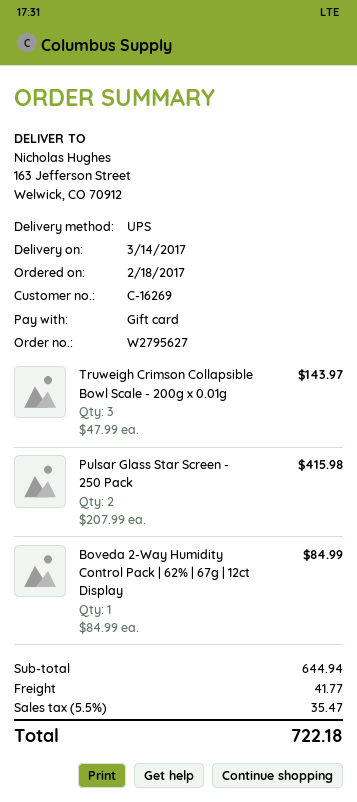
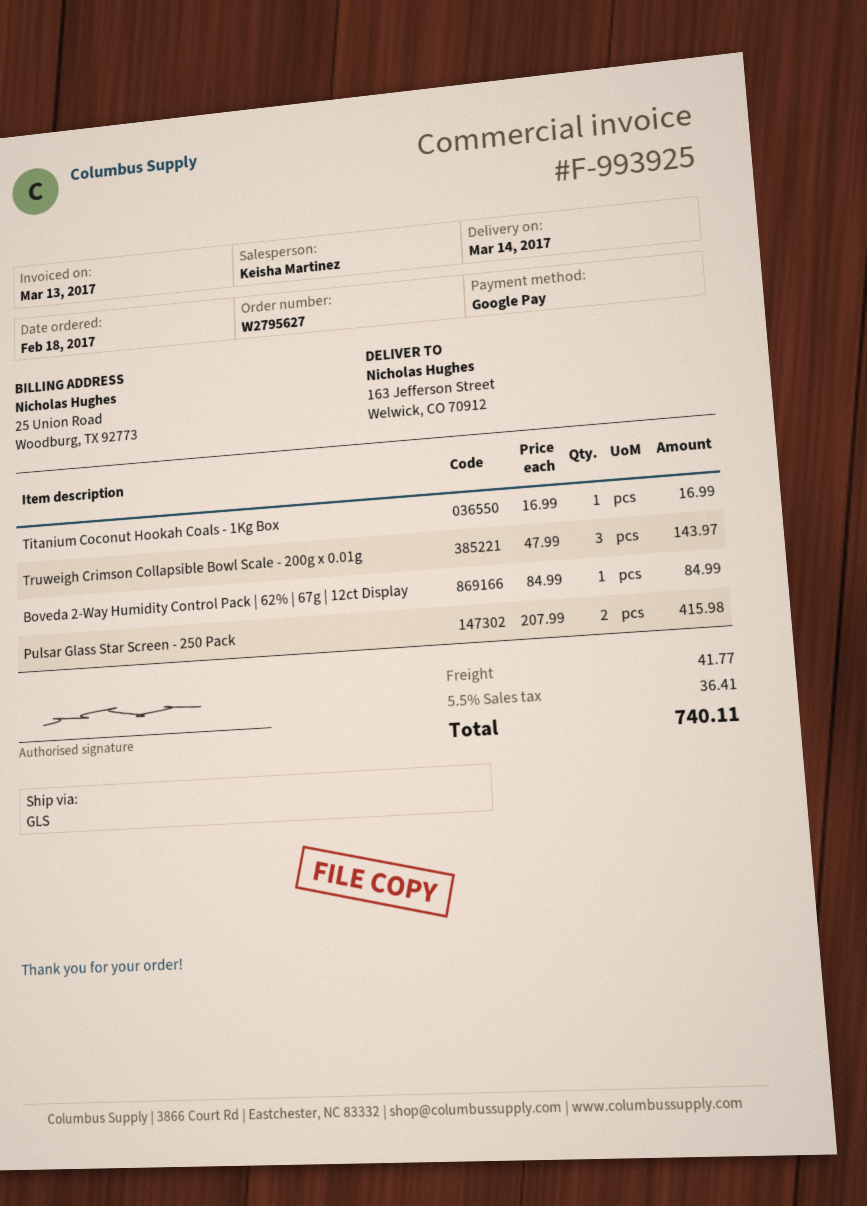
payment method: gift card -> Google Pay
shipping method: UPS -> GLS
Titanium Coconut Hookah Coals - 1Kg Box: none -> 1 x 16.99 = 16.99
tax: 5.5% = 35.47 -> 5.5% = 36.41
total: 722.18 -> 740.11

